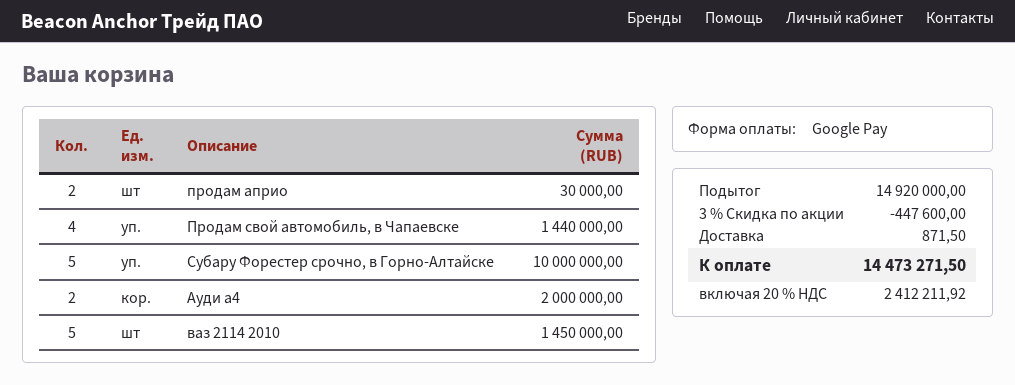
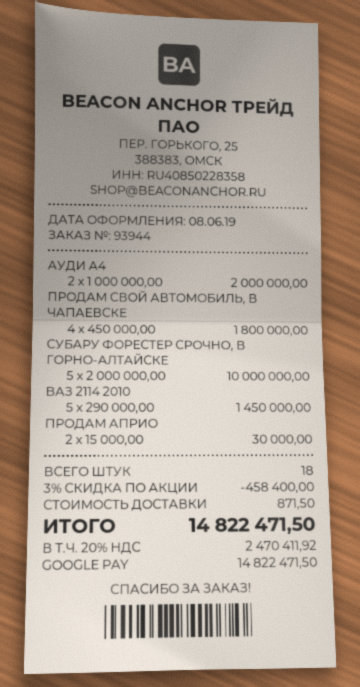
Продам свой автомобиль, в Чапаевске: 4 for 1440000.00 -> 4 for 1800000.00
discount: 3% = 447600.00 -> 3% = 458400.00
tax: 20% = 2412211.92 -> 20% = 2470411.92
total: 14473271.50 -> 14822471.50

